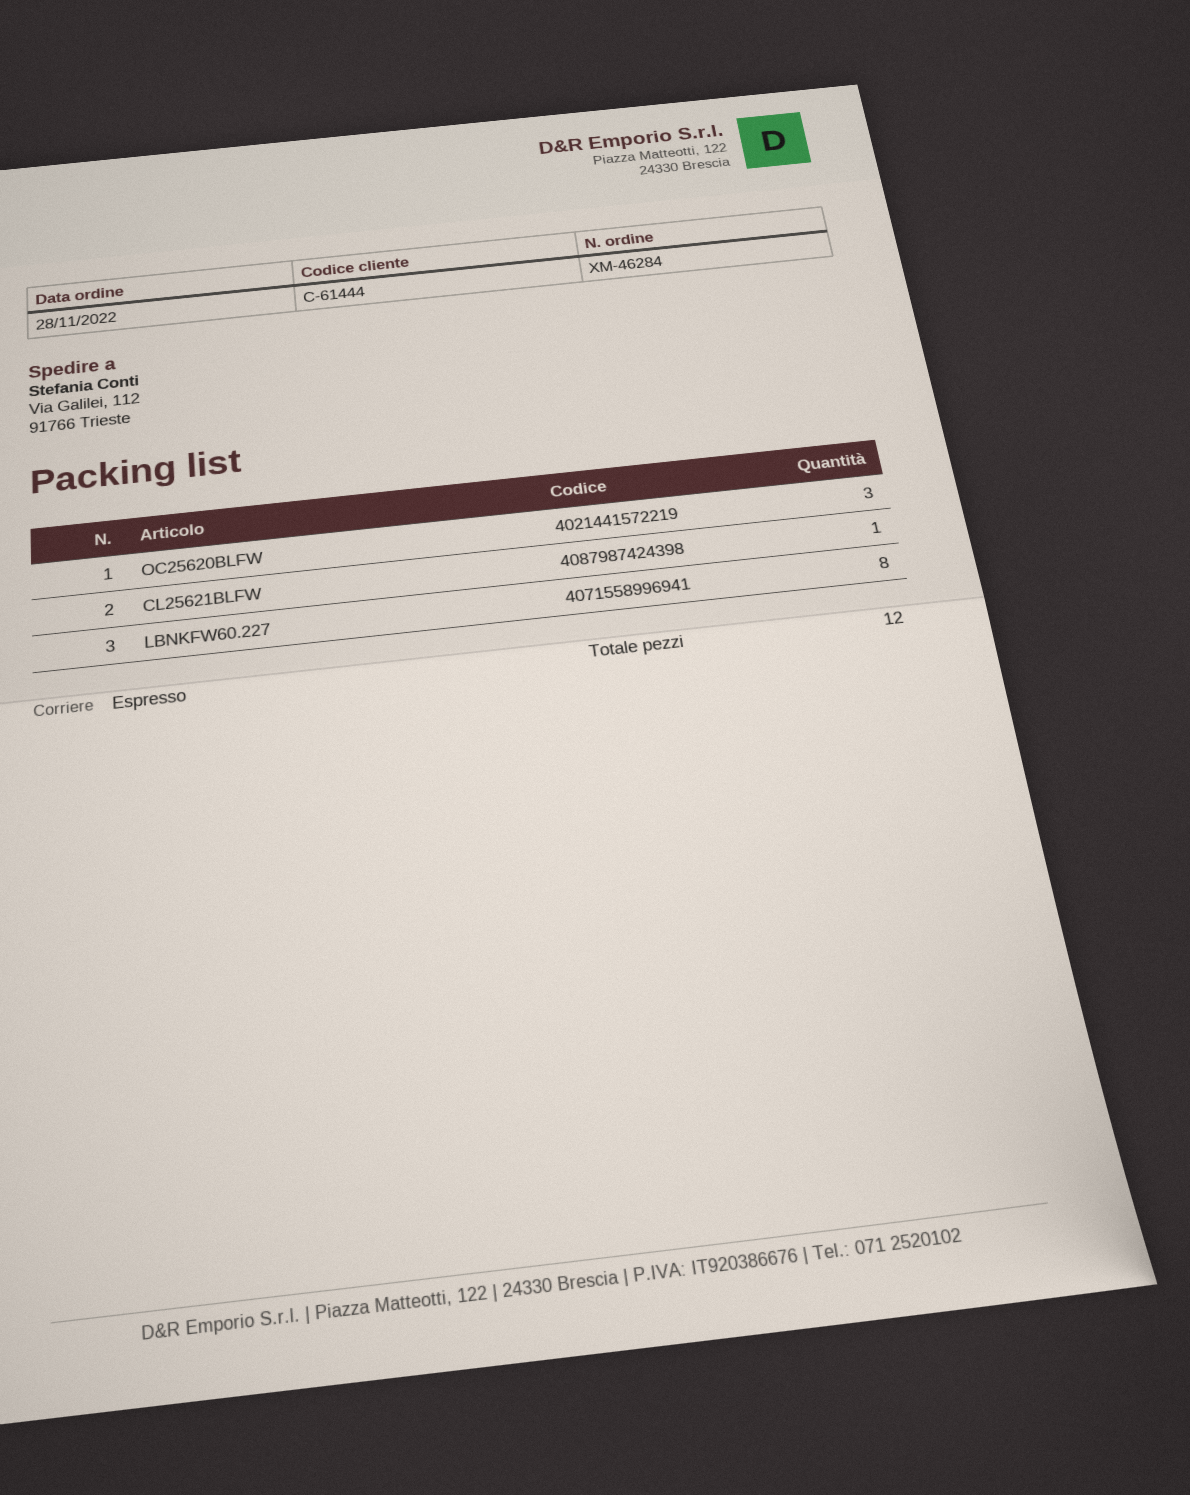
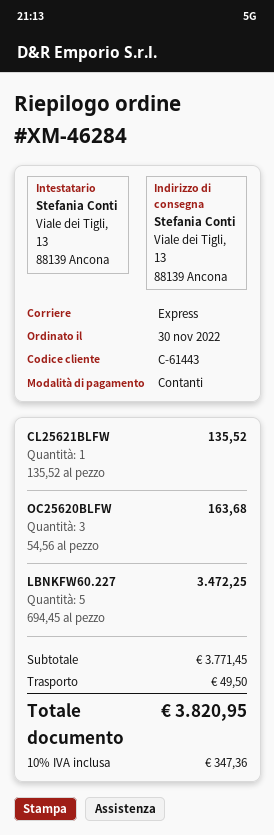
order date: 2022-11-28 -> 2022-11-30
customer number: C-61444 -> C-61443
ship to: Via Galilei, 112, 91766 Trieste -> Viale dei Tigli, 13, 88139 Ancona
LBNKFW60.227: 8 -> 5

